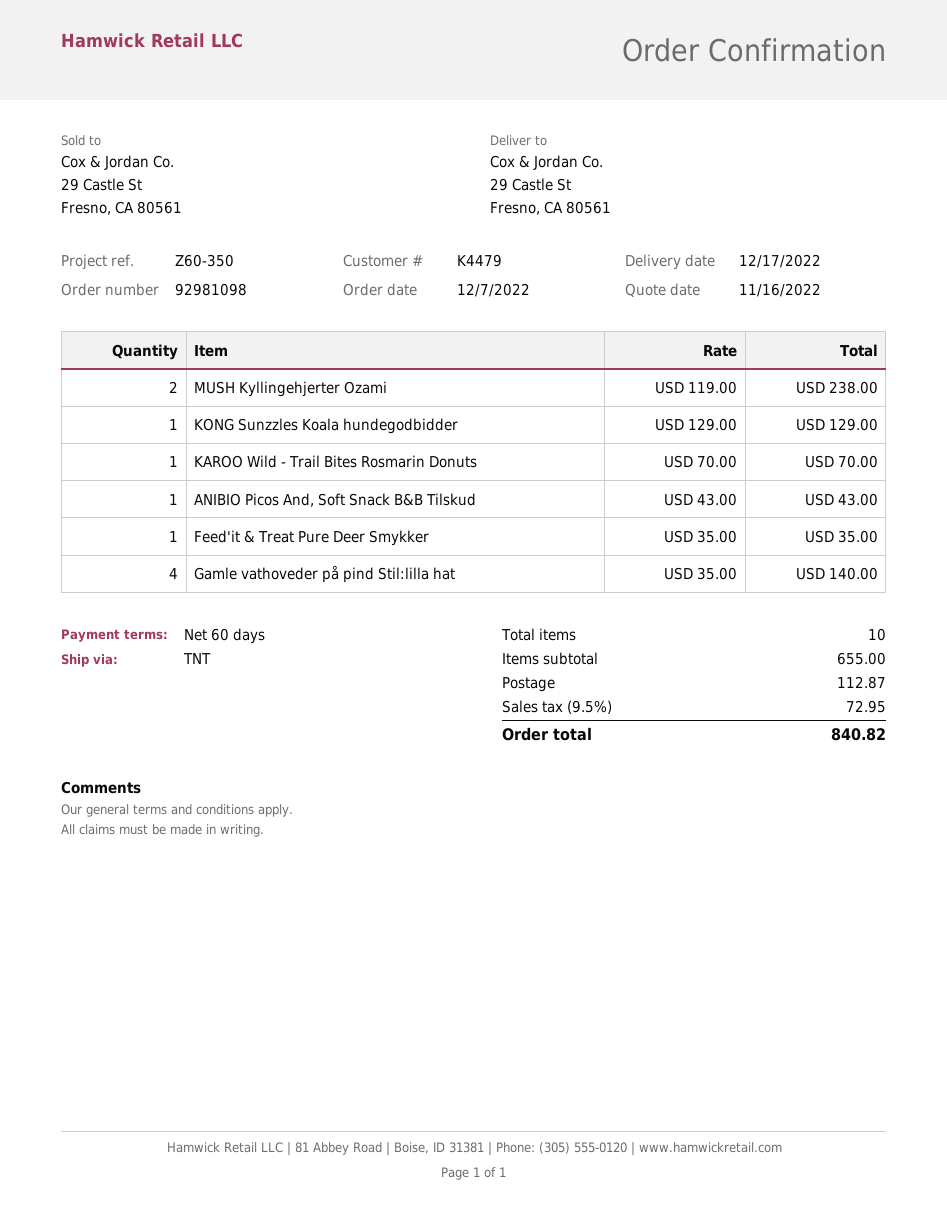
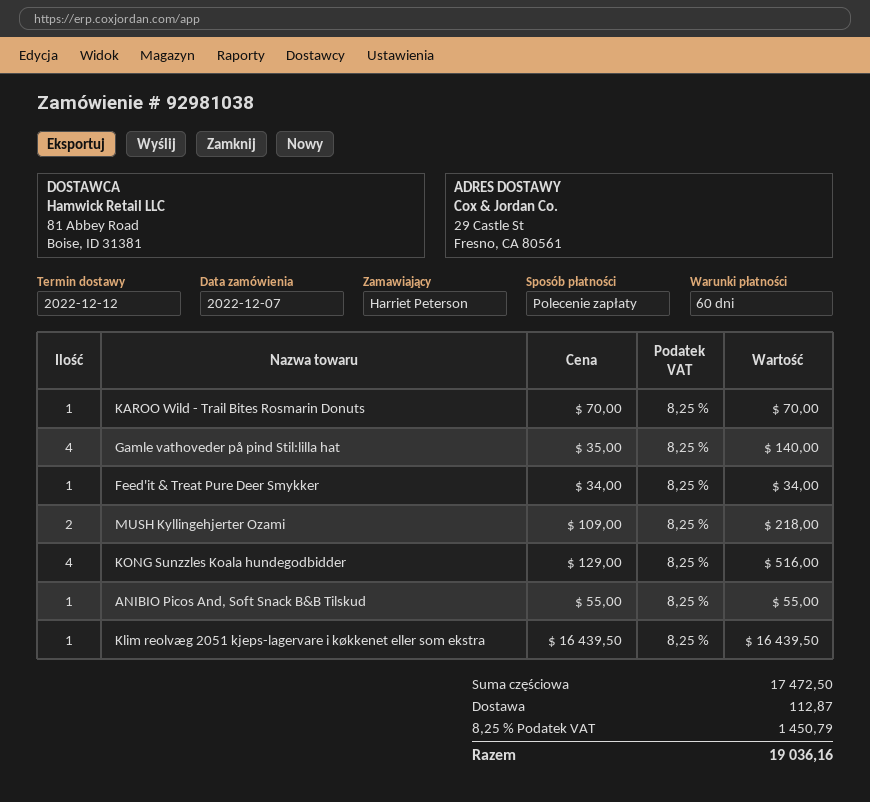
order number: 92981098 -> 92981038
delivery date: 2022-12-17 -> 2022-12-12
MUSH Kyllingehjerter Ozami: 2 x 119.00 = 238.00 -> 2 x 109.00 = 218.00
KONG Sunzzles Koala hundegodbidder: 1 x 129.00 = 129.00 -> 4 x 129.00 = 516.00
ANIBIO Picos And, Soft Snack B&B Tilskud: 1 x 43.00 = 43.00 -> 1 x 55.00 = 55.00
Feed'it & Treat Pure Deer Smykker: 1 x 35.00 = 35.00 -> 1 x 34.00 = 34.00
Klim reolvæg 2051 kjeps-lagervare i køkkenet eller som ekstra: none -> 1 x 16439.50 = 16439.50
subtotal: 655.00 -> 17472.50
tax: 9.5% = 72.95 -> 8.25% = 1450.79
total: 840.82 -> 19036.16

